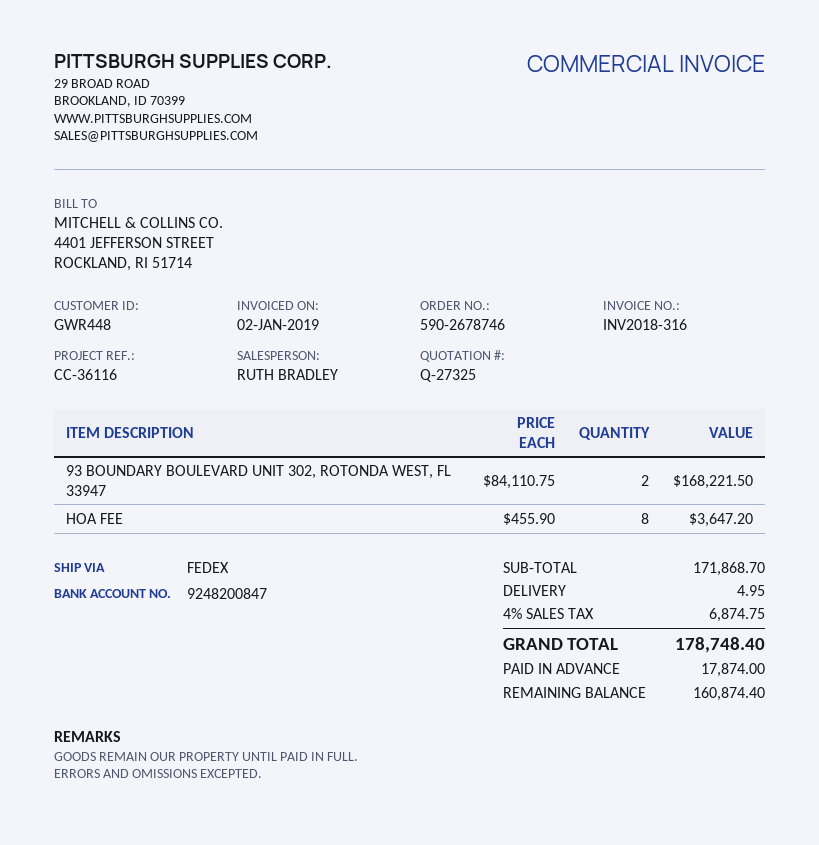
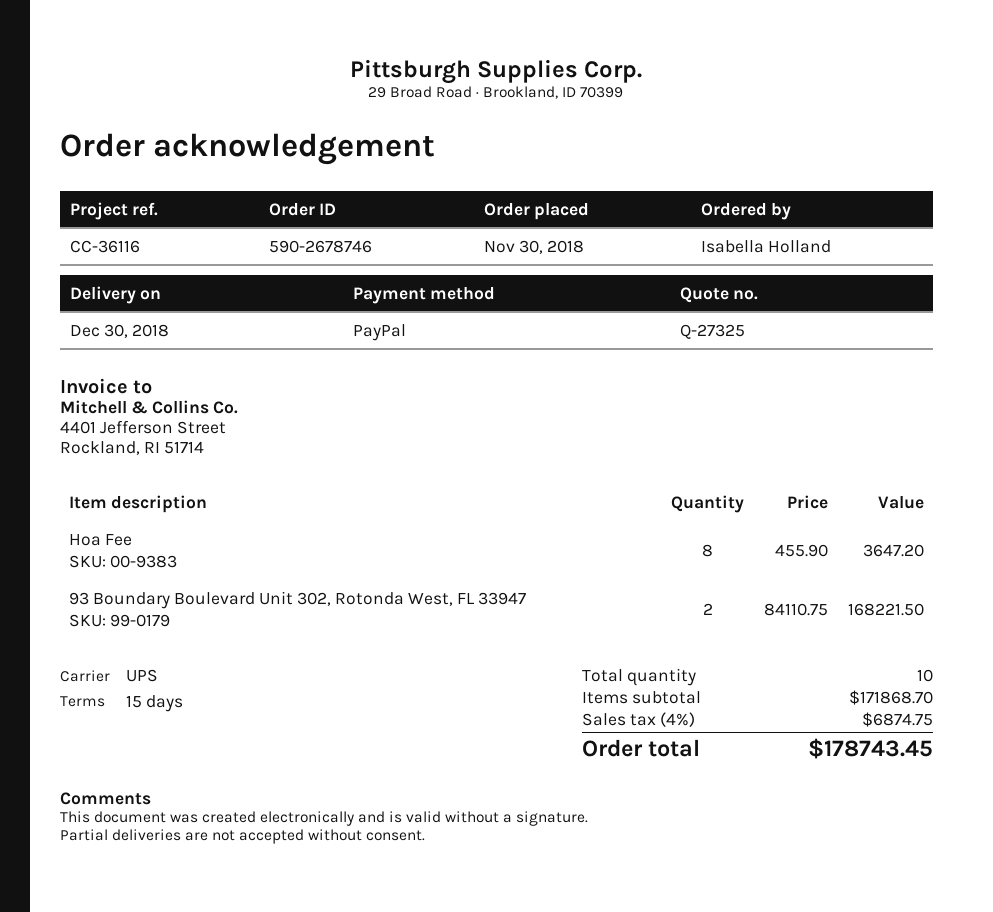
shipping method: FedEx -> UPS
shipping: 4.95 -> none
total: 178748.40 -> 178743.45

